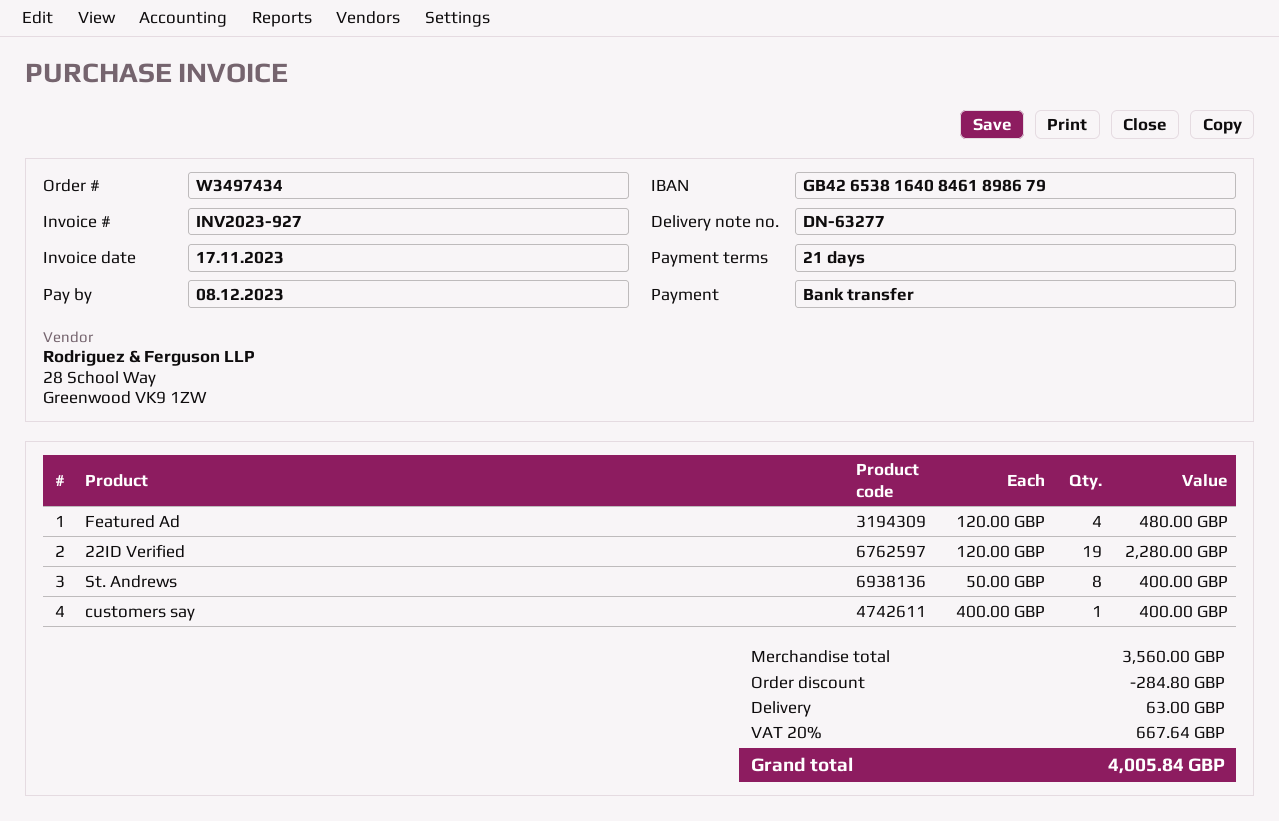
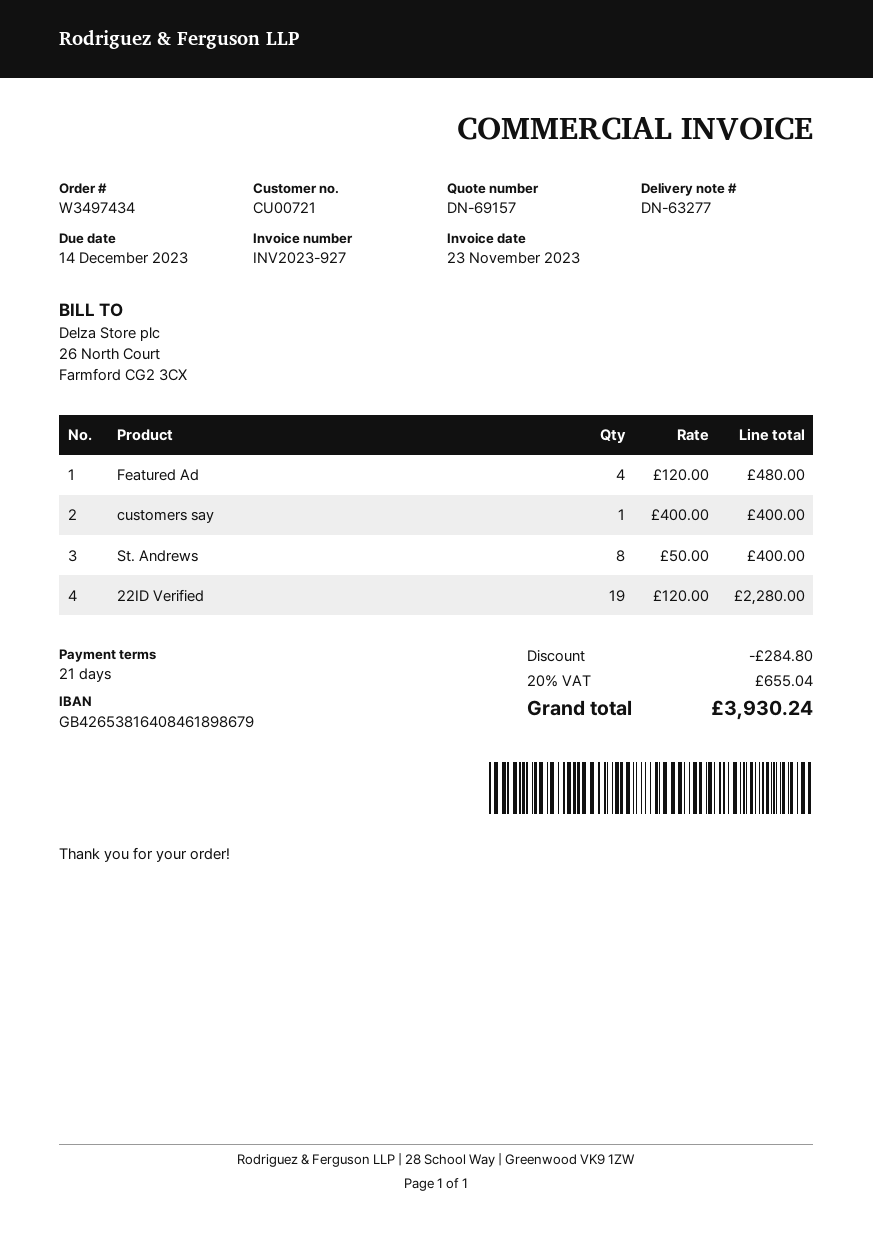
invoice date: 2023-11-17 -> 2023-11-23
due date: 2023-12-08 -> 2023-12-14
shipping: 63.00 -> none
tax: 20% = 667.64 -> 20% = 655.04
total: 4005.84 -> 3930.24

